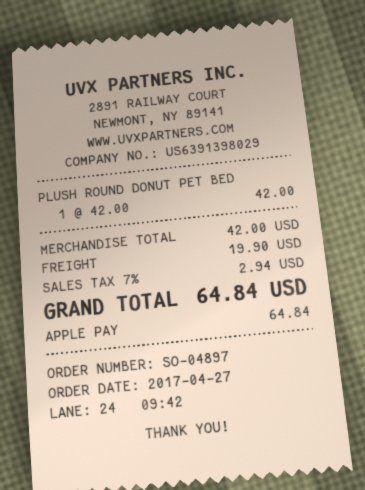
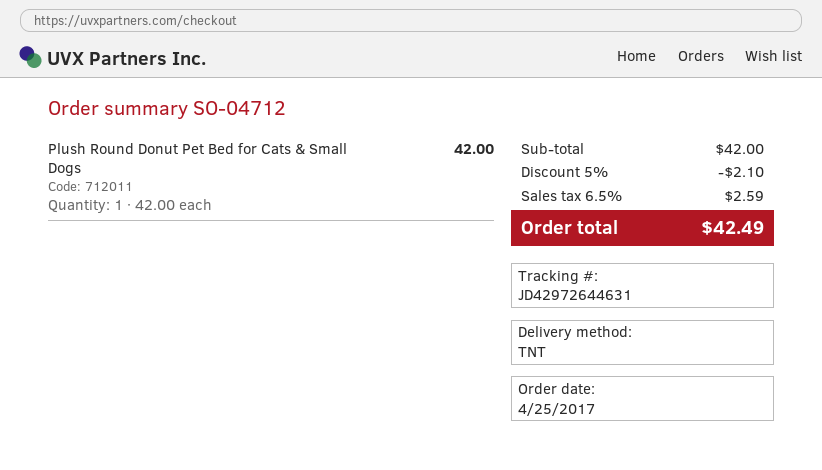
order number: SO-04897 -> SO-04712
order date: 2017-04-27 -> 2017-04-25
discount: none -> 5% = 2.10
shipping: 19.90 -> none
tax: 7% = 2.94 -> 6.5% = 2.59
total: 64.84 -> 42.49

